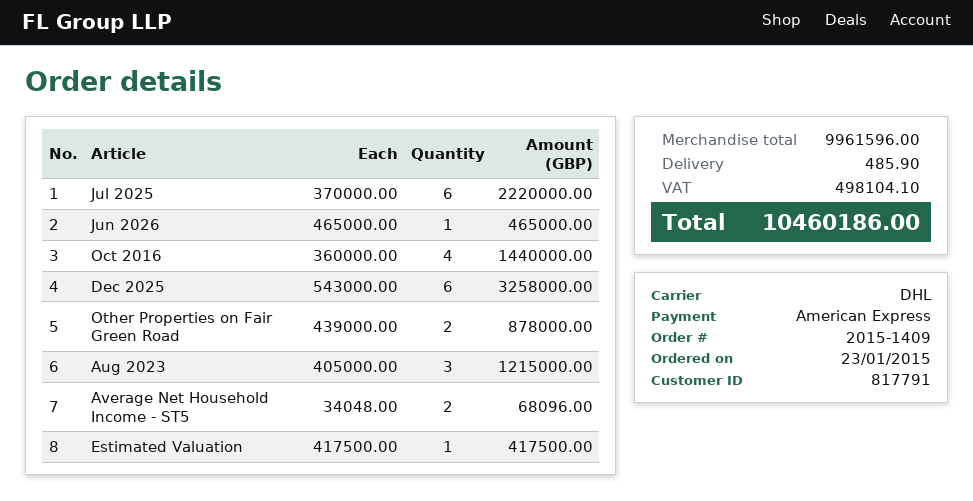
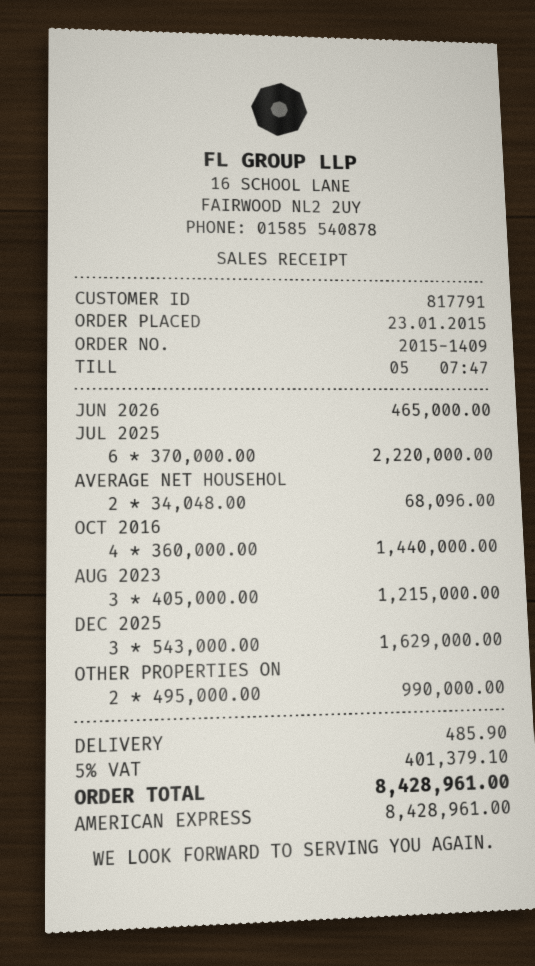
Dec 2025: 6 x 543000.00 = 3258000.00 -> 3 x 543000.00 = 1629000.00
Other Properties on Fair Green Road: 2 x 439000.00 = 878000.00 -> 2 x 495000.00 = 990000.00
Estimated Valuation: 1 x 417500.00 = 417500.00 -> none
tax: 498104.10 -> 401379.10
total: 10460186.00 -> 8428961.00

